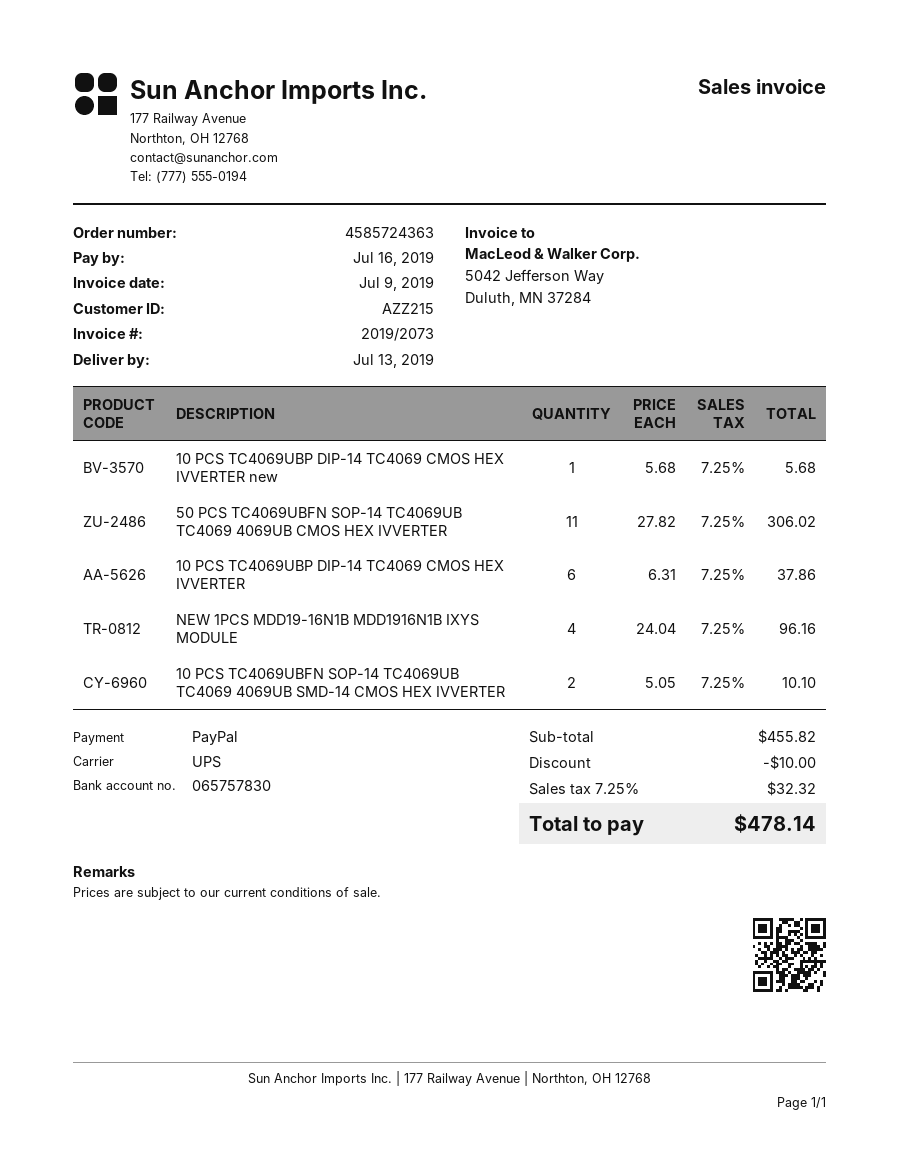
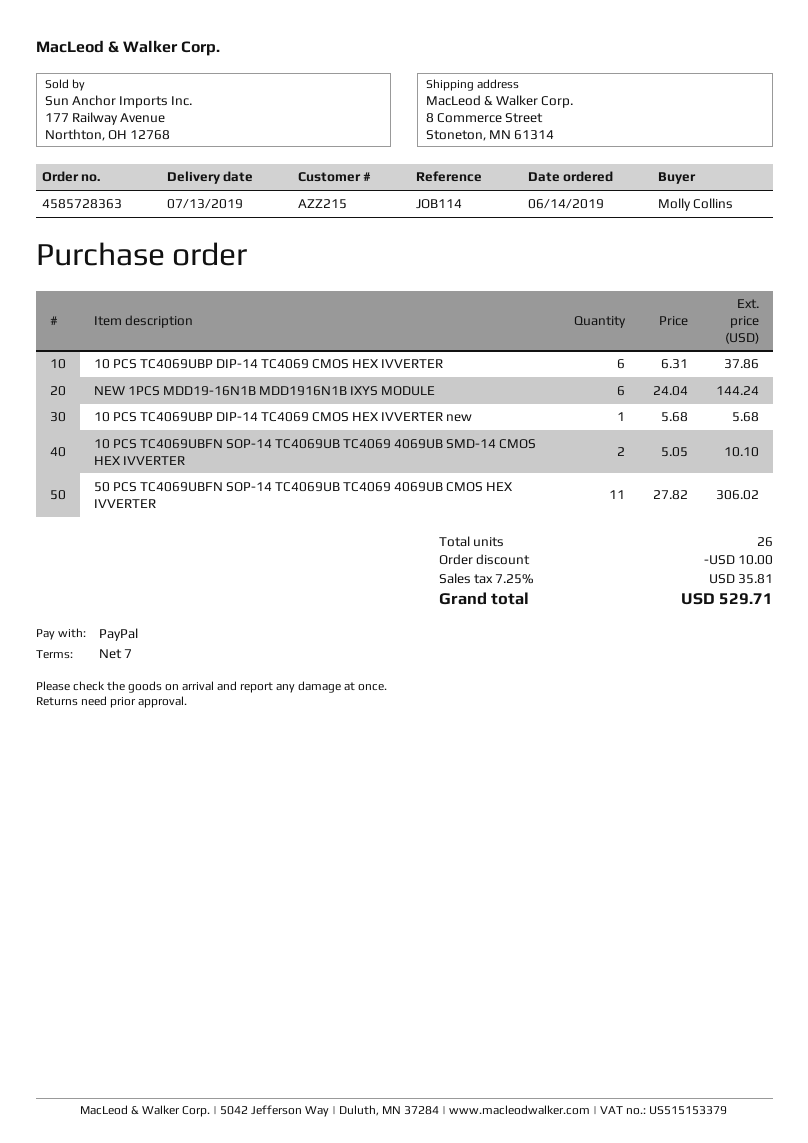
order number: 4585724363 -> 4585728363
NEW 1PCS MDD19-16N1B MDD1916N1B IXYS MODULE: 4 x 24.04 = 96.16 -> 6 x 24.04 = 144.24
tax: 7.25% = 32.32 -> 7.25% = 35.81
total: 478.14 -> 529.71

